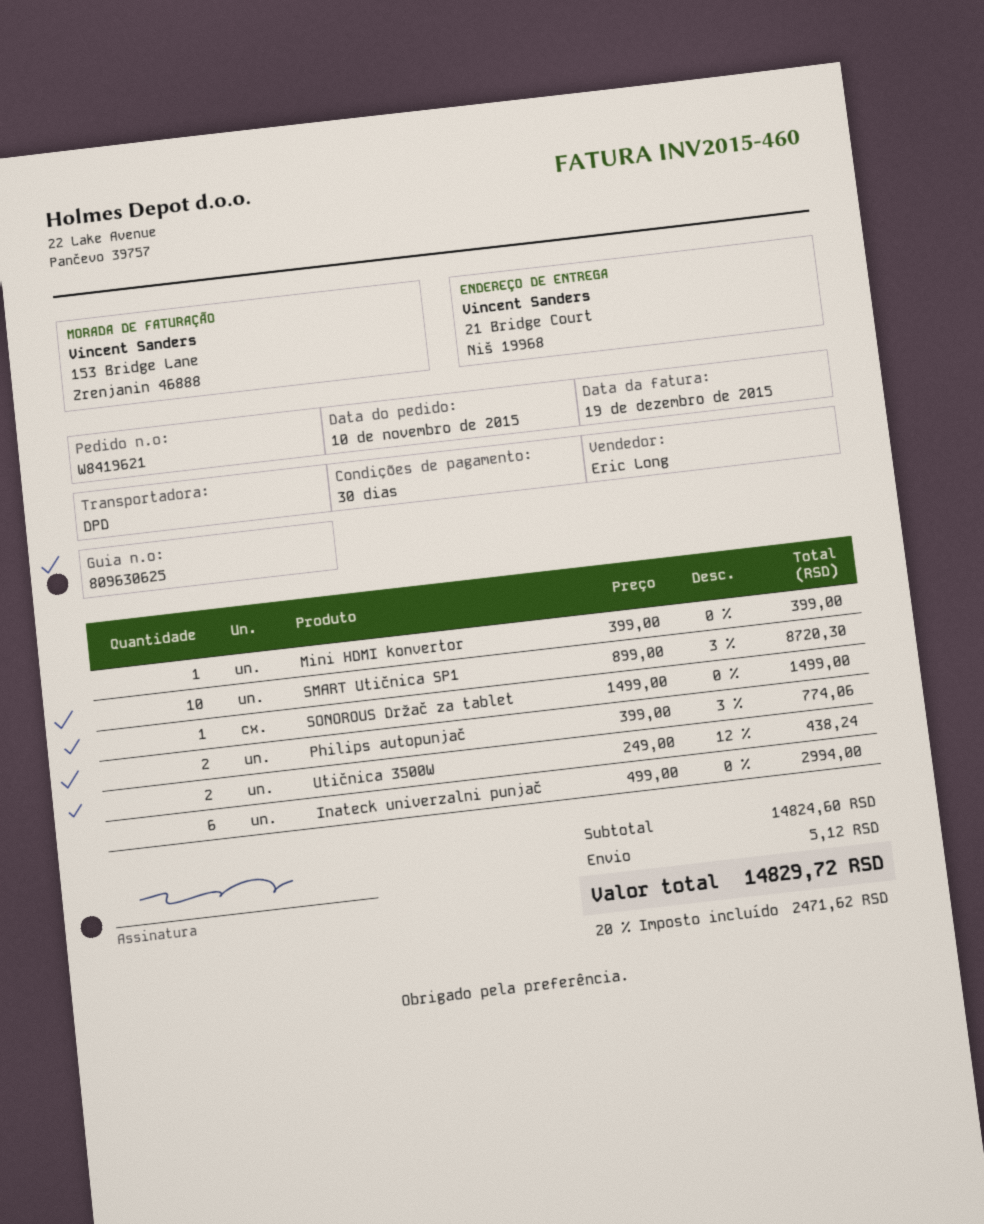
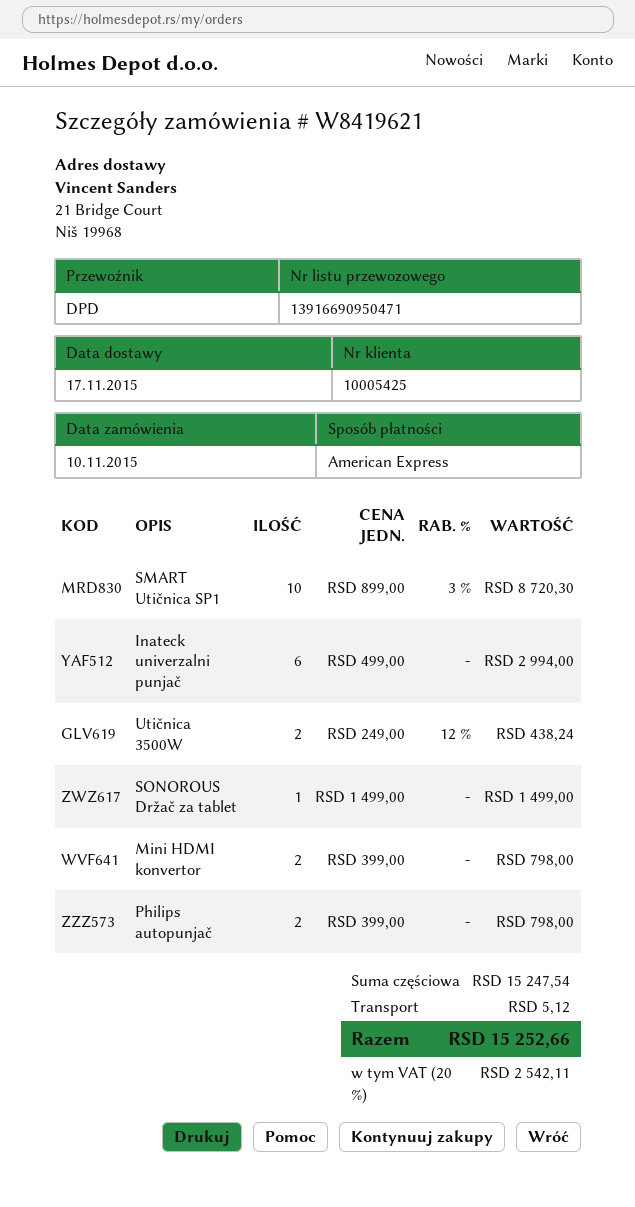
Mini HDMI konvertor: 1 x 399.00 = 399.00 -> 2 x 399.00 = 798.00
Philips autopunjač: 2 x 399.00 - 3% = 774.06 -> 2 x 399.00 = 798.00
subtotal: 14824.60 -> 15247.54
tax: 20% = 2471.62 -> 20% = 2542.11
total: 14829.72 -> 15252.66

